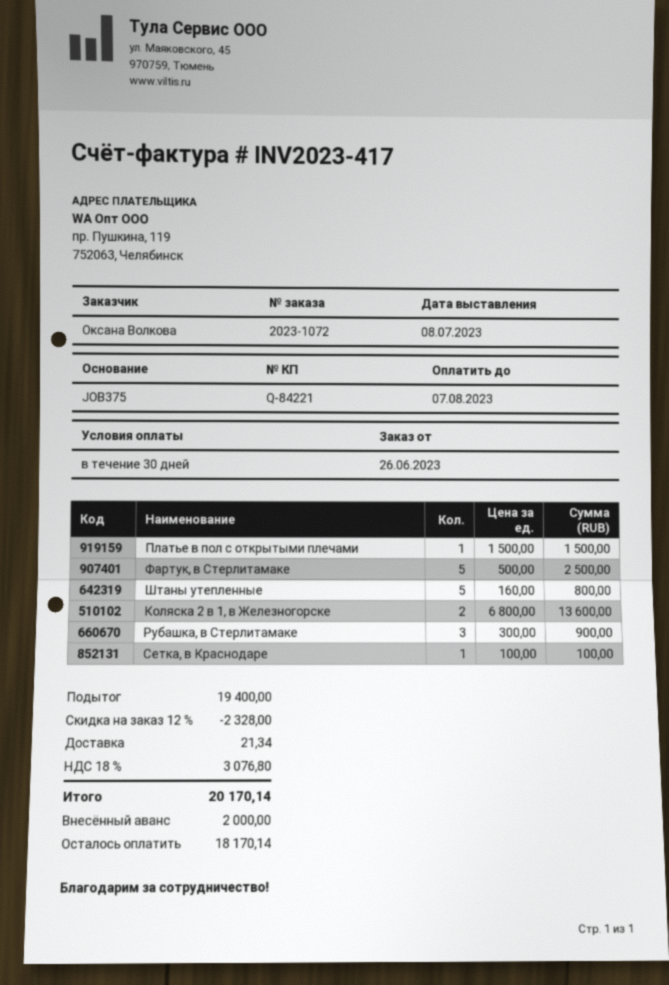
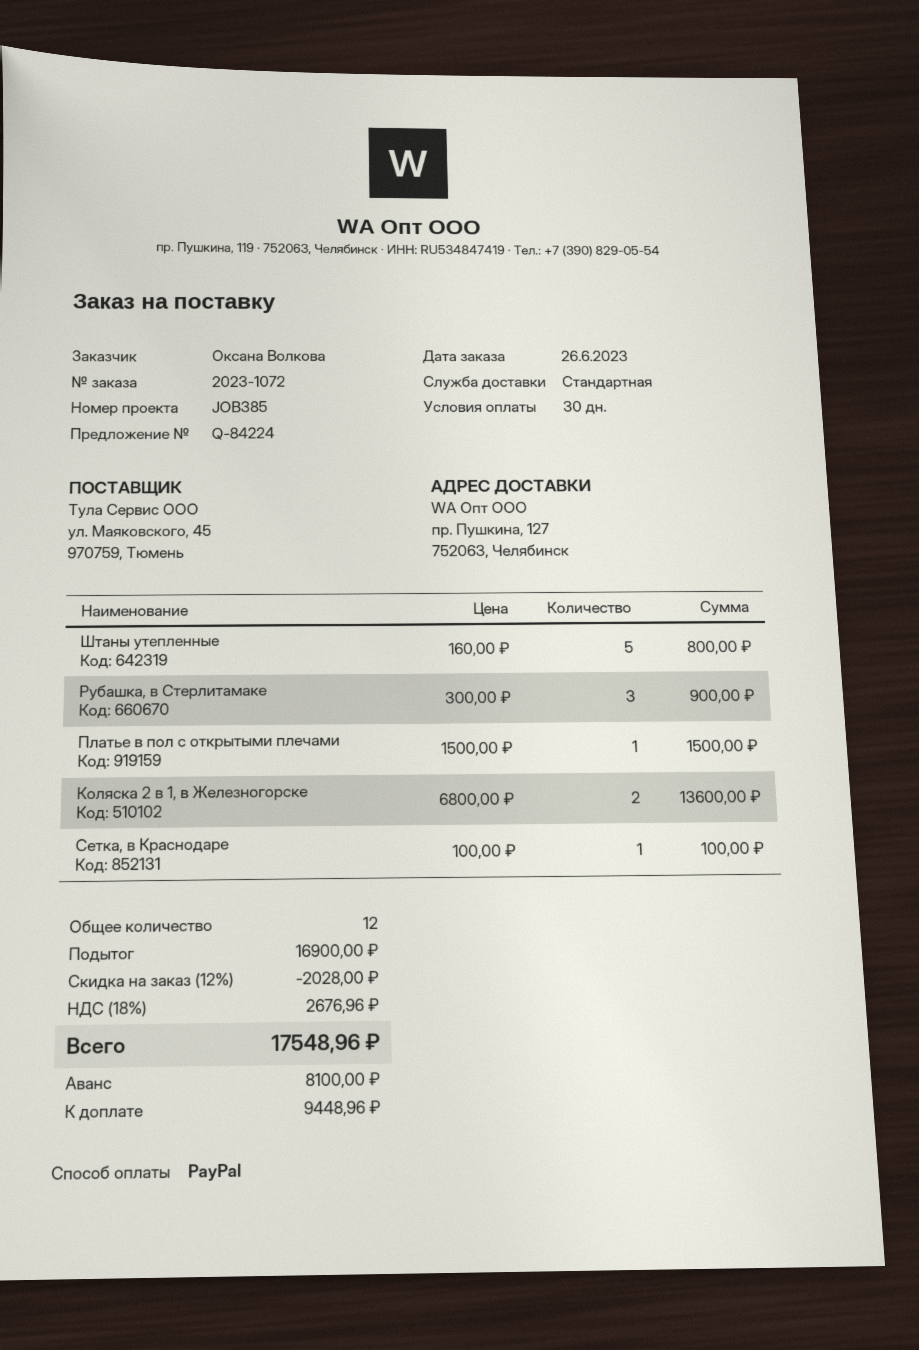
quote number: Q-84221 -> Q-84224
reference: JOB375 -> JOB385
Фартук, в Стерлитамаке: 5 x 500.00 = 2500.00 -> none
subtotal: 19400.00 -> 16900.00
discount: 12% = 2328.00 -> 12% = 2028.00
shipping: 21.34 -> none
tax: 18% = 3076.80 -> 18% = 2676.96
total: 20170.14 -> 17548.96
deposit: 2000.00 -> 8100.00
balance: 18170.14 -> 9448.96

